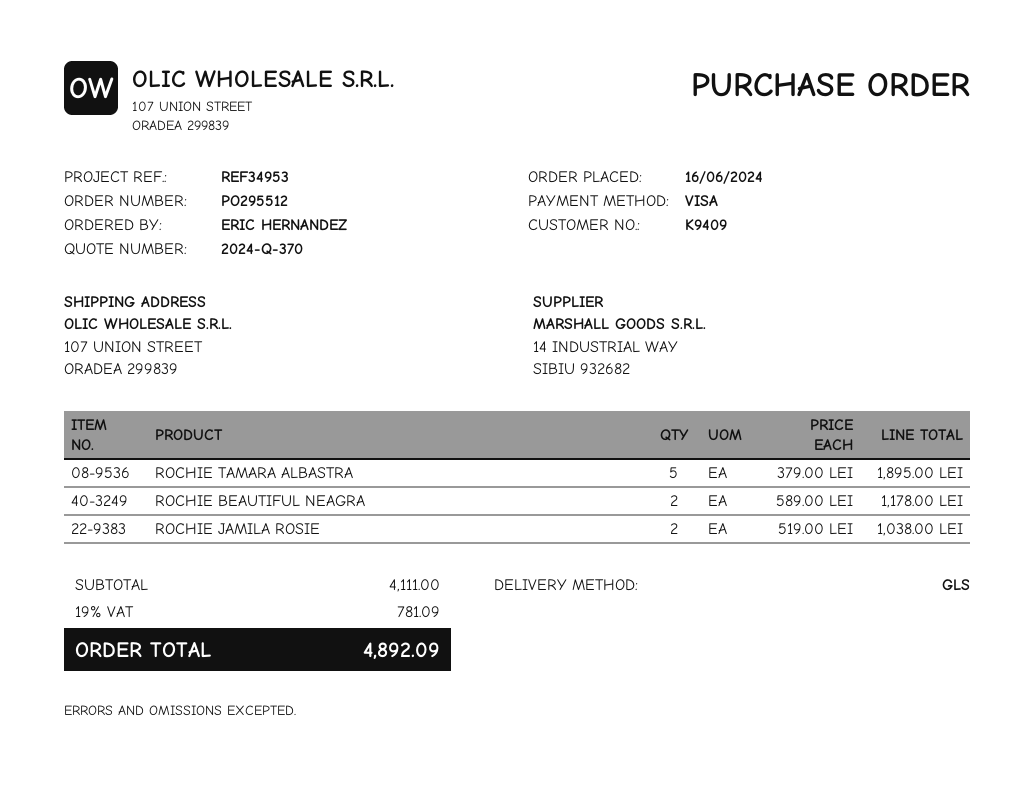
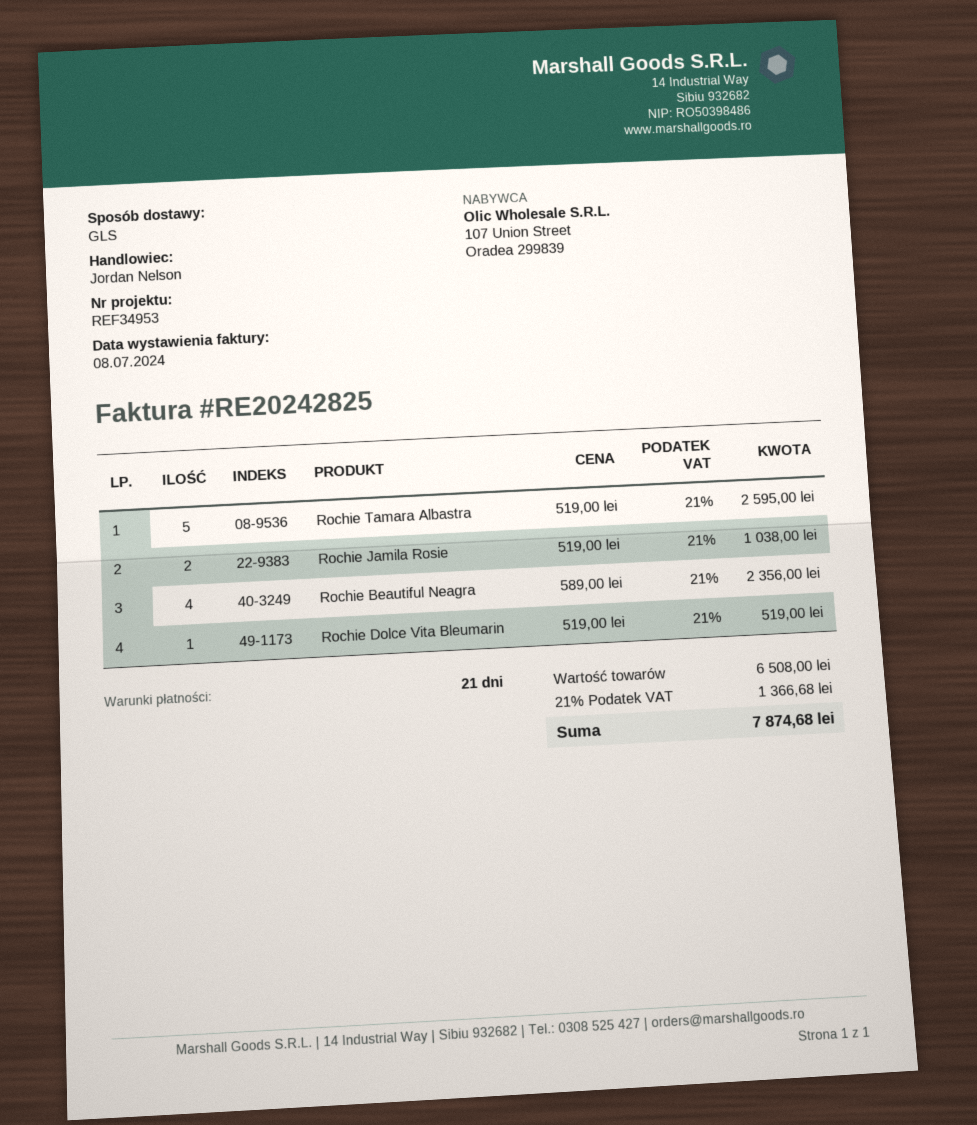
ROCHIE TAMARA ALBASTRA: 5 x 379.00 = 1895.00 -> 5 x 519.00 = 2595.00
ROCHIE BEAUTIFUL NEAGRA: 2 x 589.00 = 1178.00 -> 4 x 589.00 = 2356.00
Rochie Dolce Vita Bleumarin: none -> 1 x 519.00 = 519.00
subtotal: 4111.00 -> 6508.00
tax: 19% = 781.09 -> 21% = 1366.68
total: 4892.09 -> 7874.68

